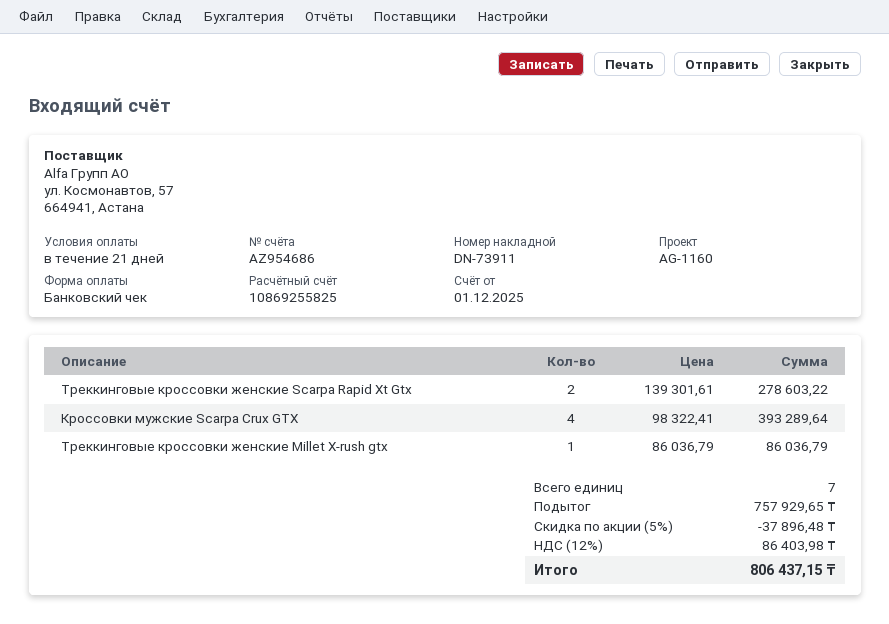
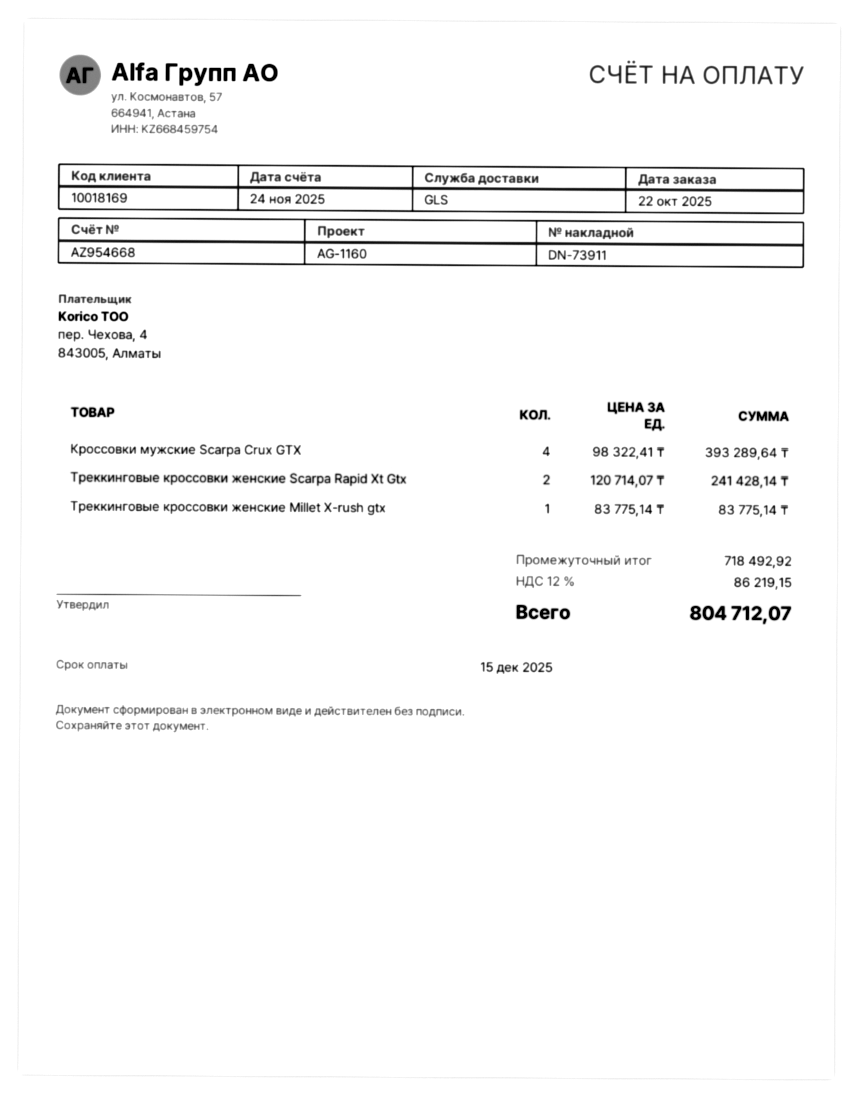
invoice number: AZ954686 -> AZ954668
invoice date: 2025-12-01 -> 2025-11-24
Треккинговые кроссовки женские Scarpa Rapid Xt Gtx: 2 x 139301.61 = 278603.22 -> 2 x 120714.07 = 241428.14
Треккинговые кроссовки женские Millet X-rush gtx: 1 x 86036.79 = 86036.79 -> 1 x 83775.14 = 83775.14
subtotal: 757929.65 -> 718492.92
discount: 5% = 37896.48 -> none
tax: 12% = 86403.98 -> 12% = 86219.15
total: 806437.15 -> 804712.07

